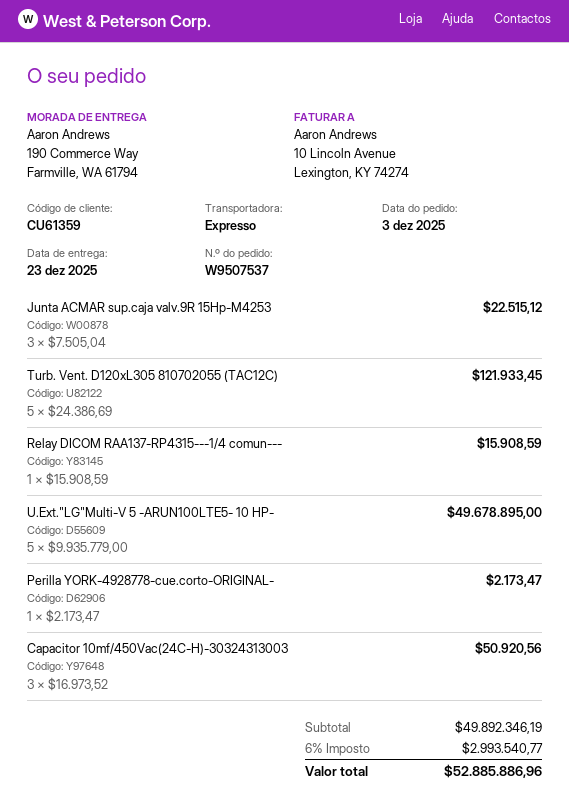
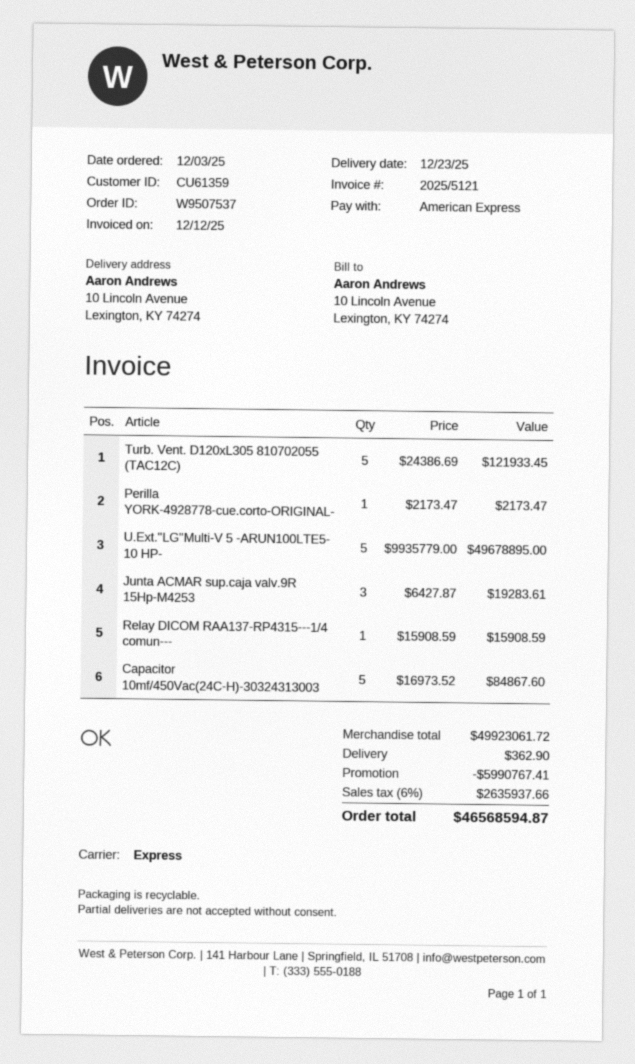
ship to: 190 Commerce Way, Farmville, WA 61794 -> 10 Lincoln Avenue, Lexington, KY 74274
Junta ACMAR sup.caja valv.9R 15Hp-M4253: 3 x 7505.04 = 22515.12 -> 3 x 6427.87 = 19283.61
Capacitor 10mf/450Vac(24C-H)-30324313003: 3 x 16973.52 = 50920.56 -> 5 x 16973.52 = 84867.60
subtotal: 49892346.19 -> 49923061.72
discount: none -> 5990767.41
shipping: none -> 362.90
tax: 6% = 2993540.77 -> 6% = 2635937.66
total: 52885886.96 -> 46568594.87

